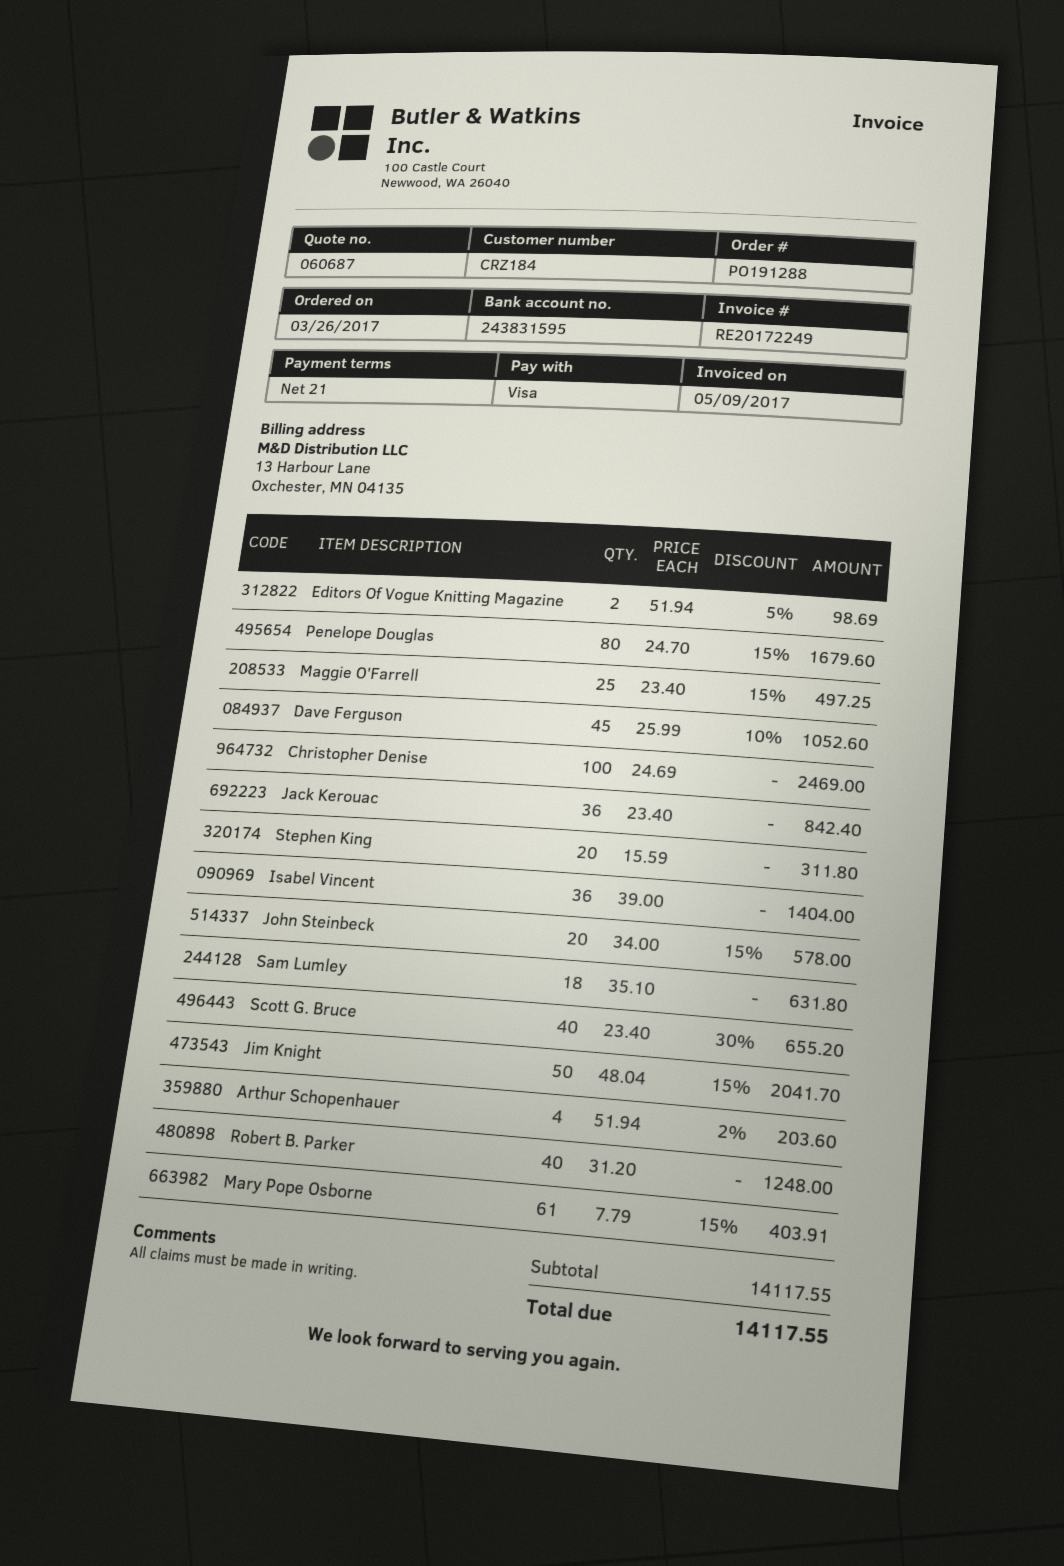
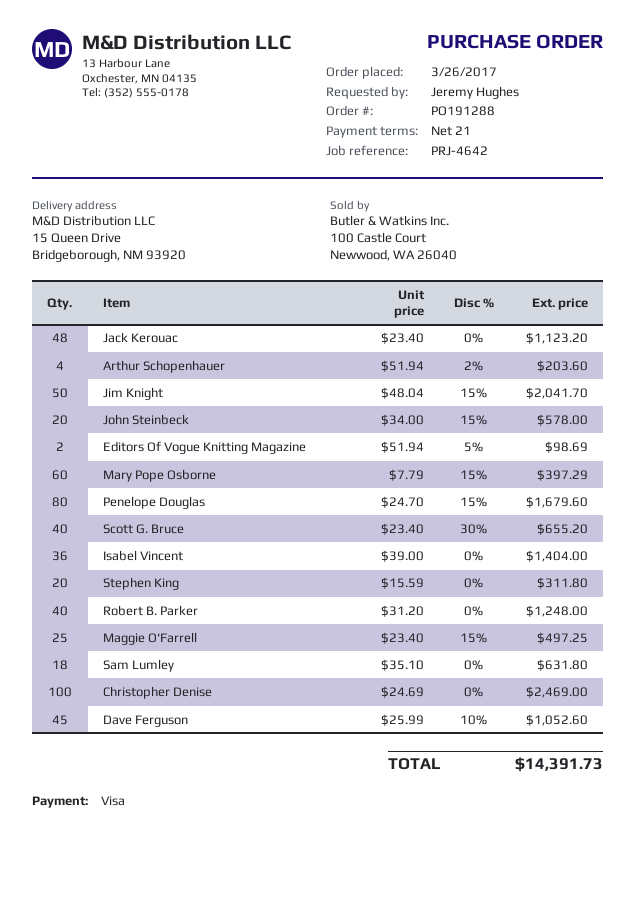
Jack Kerouac: 36 x 23.40 = 842.40 -> 48 x 23.40 = 1123.20
Mary Pope Osborne: 61 x 7.79 - 15% = 403.91 -> 60 x 7.79 - 15% = 397.29
total: 14117.55 -> 14391.73

